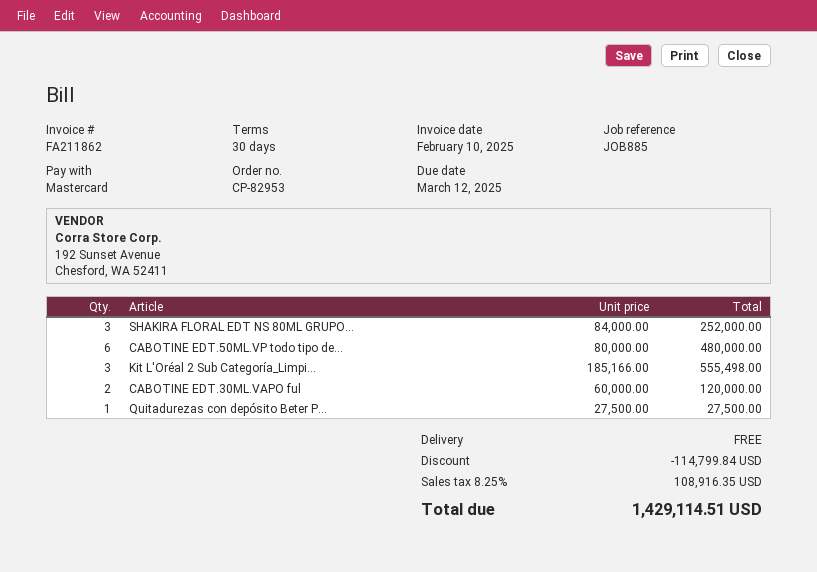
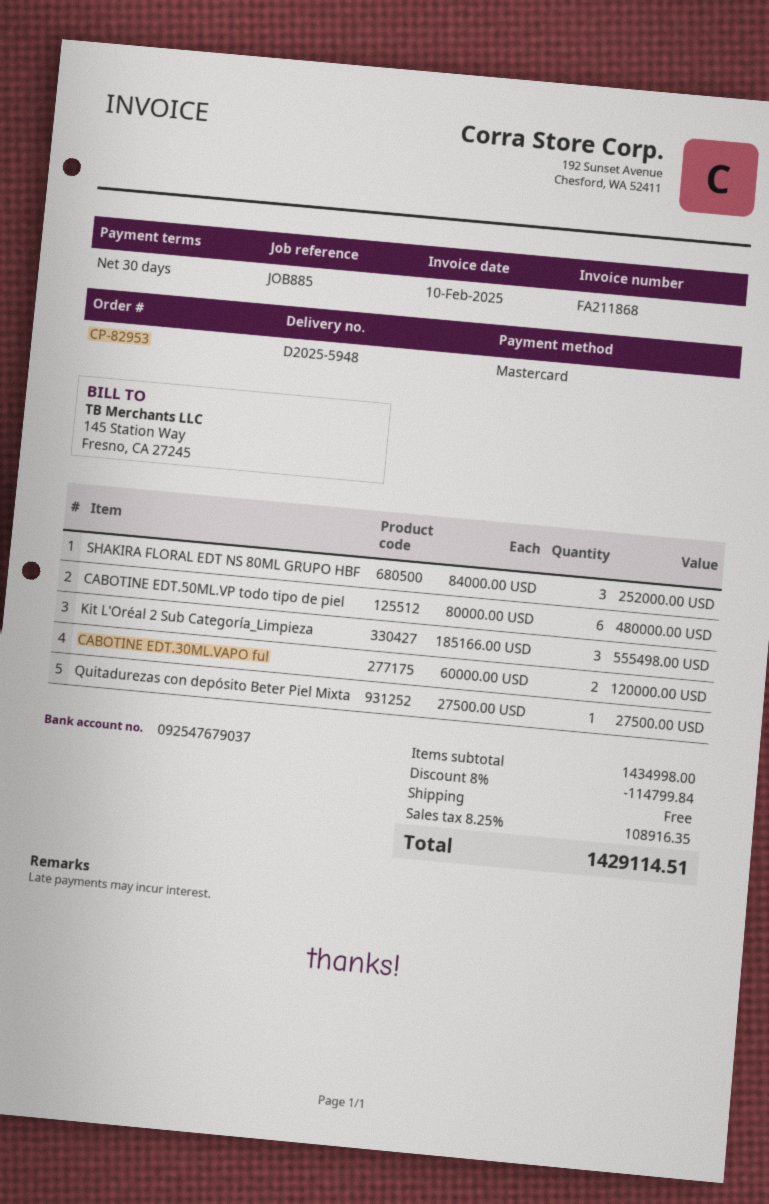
invoice number: FA211862 -> FA211868

